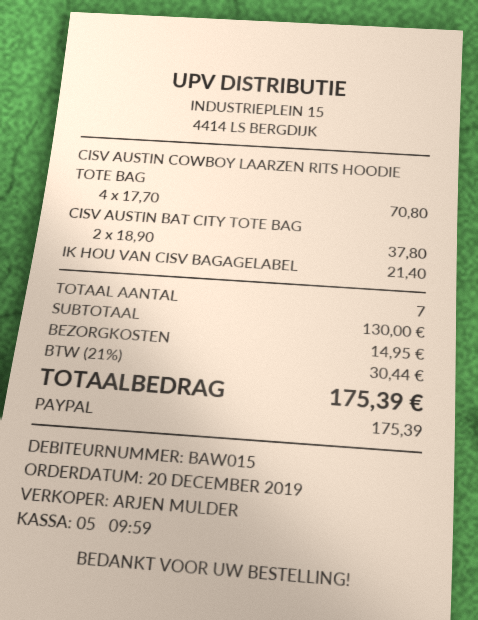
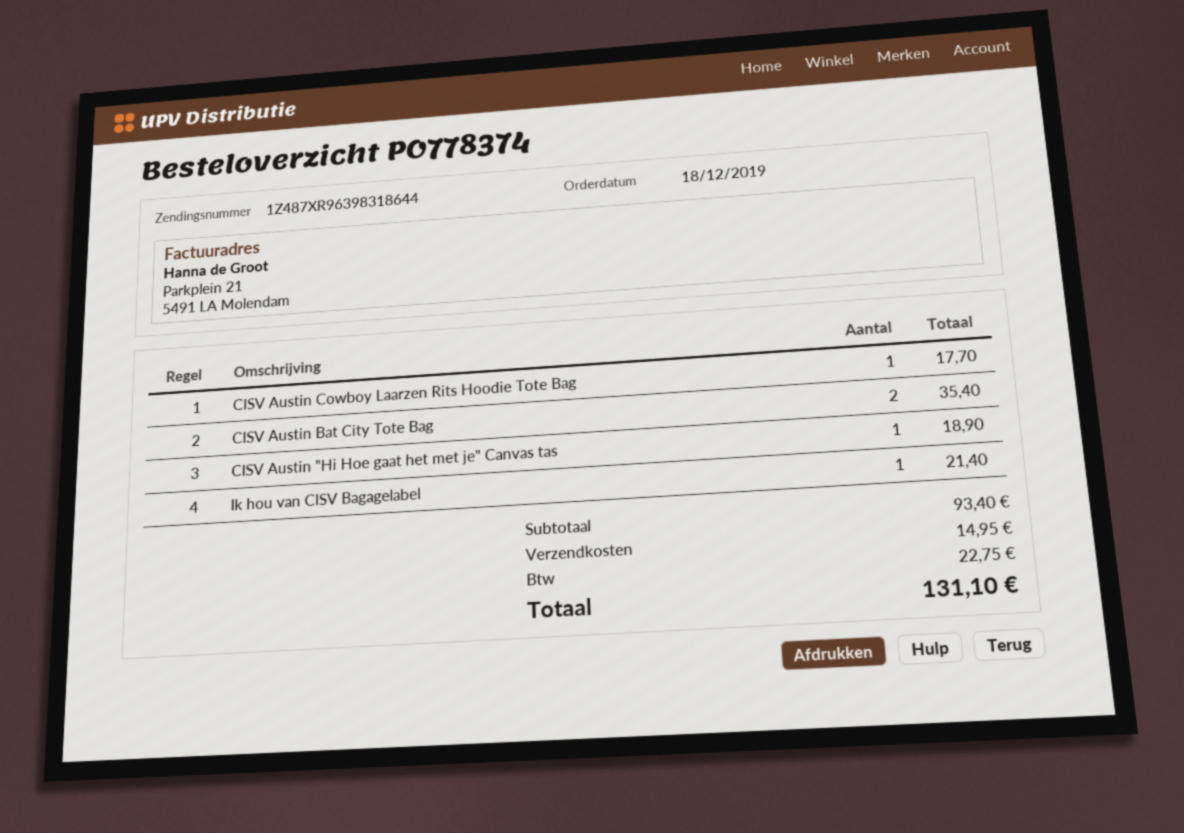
order date: 2019-12-20 -> 2019-12-18
CISV AUSTIN COWBOY LAARZEN RITS HOODIE TOTE BAG: 4 for 70.80 -> 1 for 17.70
CISV AUSTIN BAT CITY TOTE BAG: 2 for 37.80 -> 2 for 35.40
CISV Austin "Hi Hoe gaat het met je" Canvas tas: none -> 1 for 18.90
subtotal: 130.00 -> 93.40
tax: 30.44 -> 22.75
total: 175.39 -> 131.10

